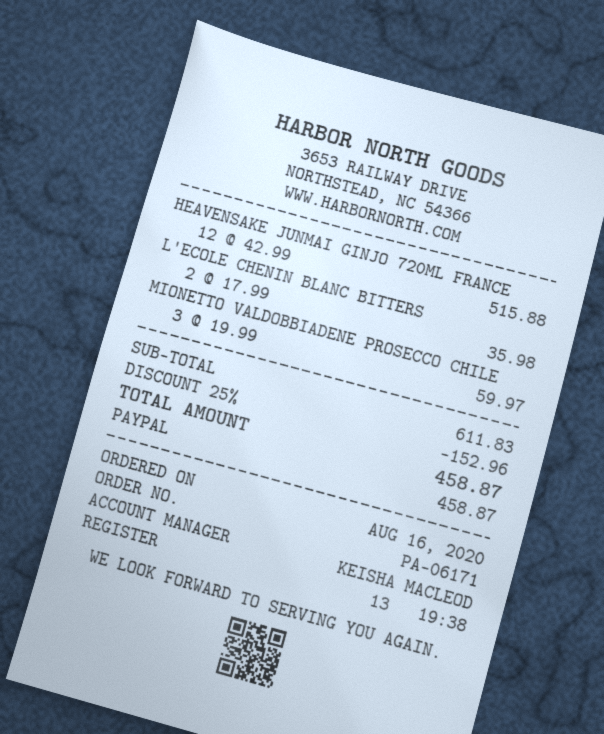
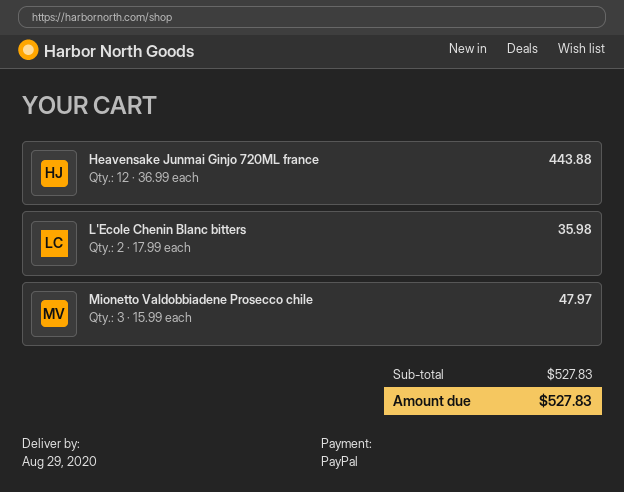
HEAVENSAKE JUNMAI GINJO 720ML FRANCE: 12 x 42.99 = 515.88 -> 12 x 36.99 = 443.88
MIONETTO VALDOBBIADENE PROSECCO CHILE: 3 x 19.99 = 59.97 -> 3 x 15.99 = 47.97
subtotal: 611.83 -> 527.83
discount: 25% = 152.96 -> none
total: 458.87 -> 527.83

